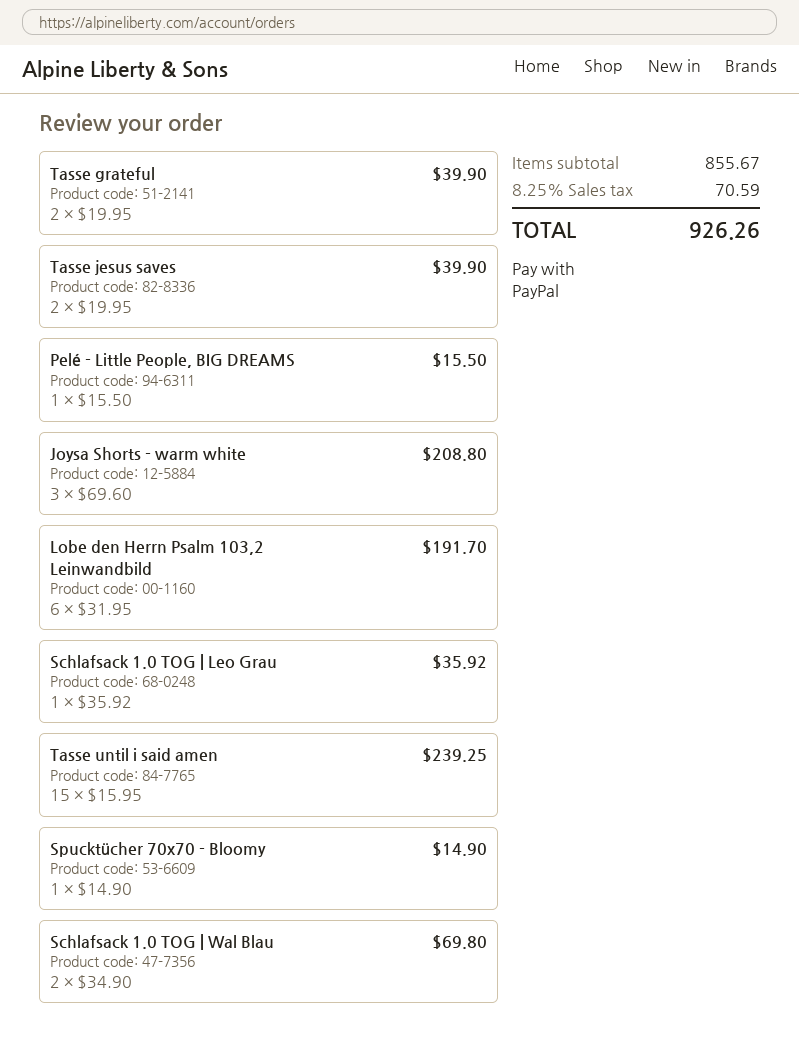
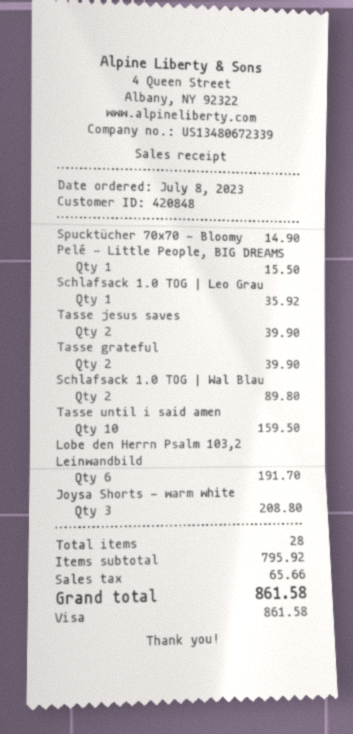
payment method: PayPal -> Visa
Tasse until i said amen: 15 for 239.25 -> 10 for 159.50
Schlafsack 1.0 TOG | Wal Blau: 2 for 69.80 -> 2 for 89.80
subtotal: 855.67 -> 795.92
tax: 70.59 -> 65.66
total: 926.26 -> 861.58

